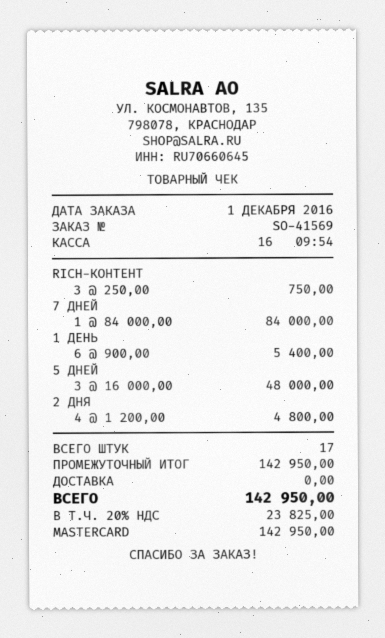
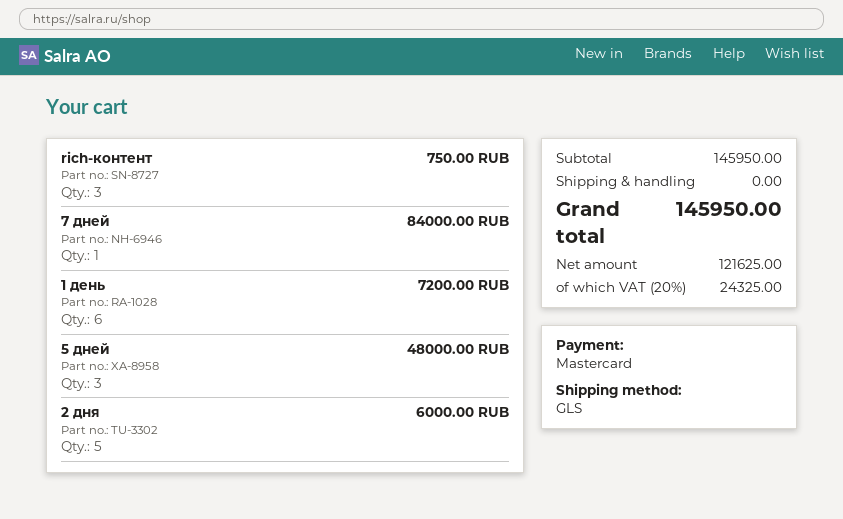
1 ДЕНЬ: 6 for 5400.00 -> 6 for 7200.00
2 ДНЯ: 4 for 4800.00 -> 5 for 6000.00
subtotal: 142950.00 -> 145950.00
tax: 20% = 23825.00 -> 20% = 24325.00
total: 142950.00 -> 145950.00

